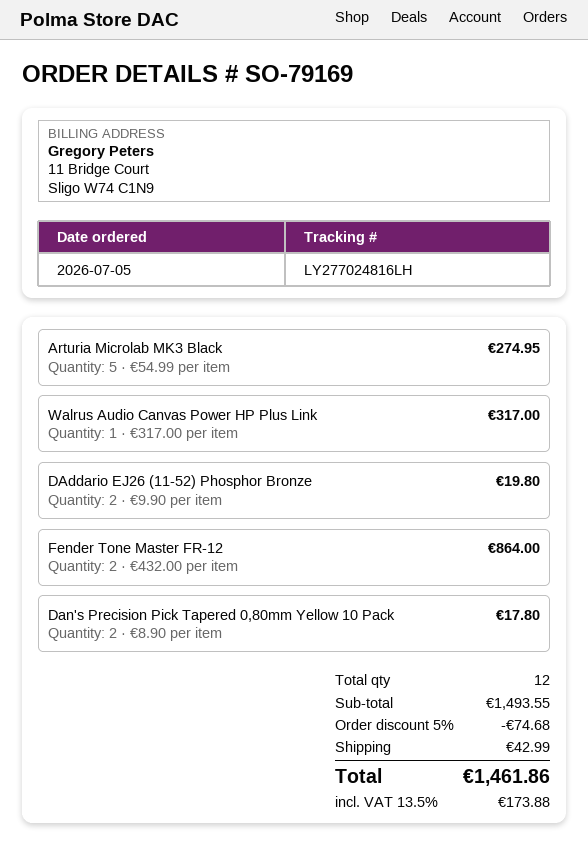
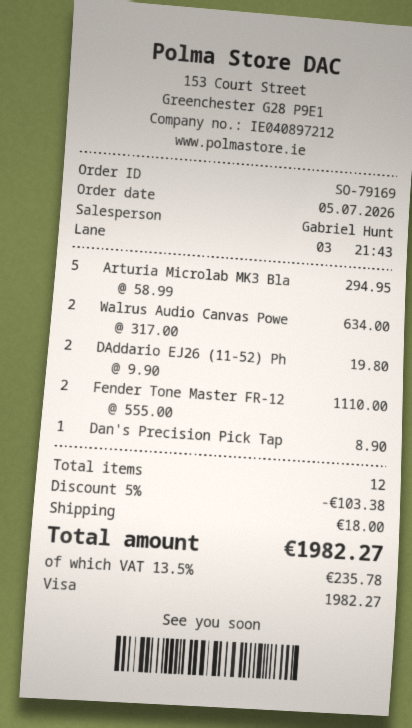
Arturia Microlab MK3 Black: 5 x 54.99 = 274.95 -> 5 x 58.99 = 294.95
Walrus Audio Canvas Power HP Plus Link: 1 x 317.00 = 317.00 -> 2 x 317.00 = 634.00
Fender Tone Master FR-12: 2 x 432.00 = 864.00 -> 2 x 555.00 = 1110.00
Dan's Precision Pick Tapered 0,80mm Yellow 10 Pack: 2 x 8.90 = 17.80 -> 1 x 8.90 = 8.90
discount: 5% = 74.68 -> 5% = 103.38
shipping: 42.99 -> 18.00
tax: 13.5% = 173.88 -> 13.5% = 235.78
total: 1461.86 -> 1982.27

